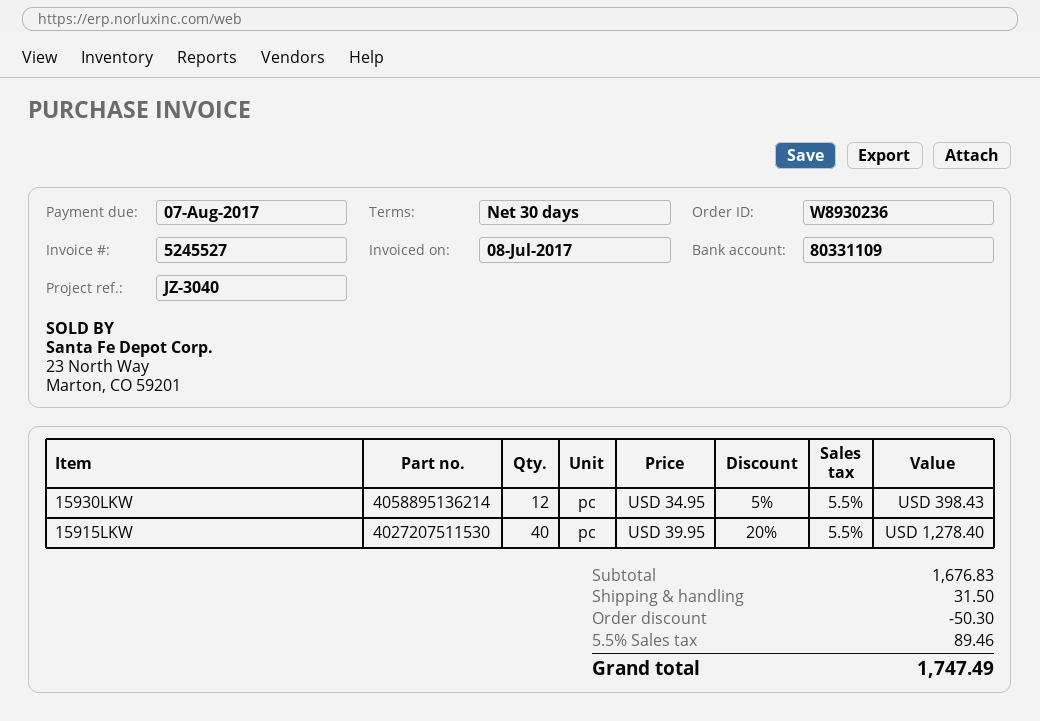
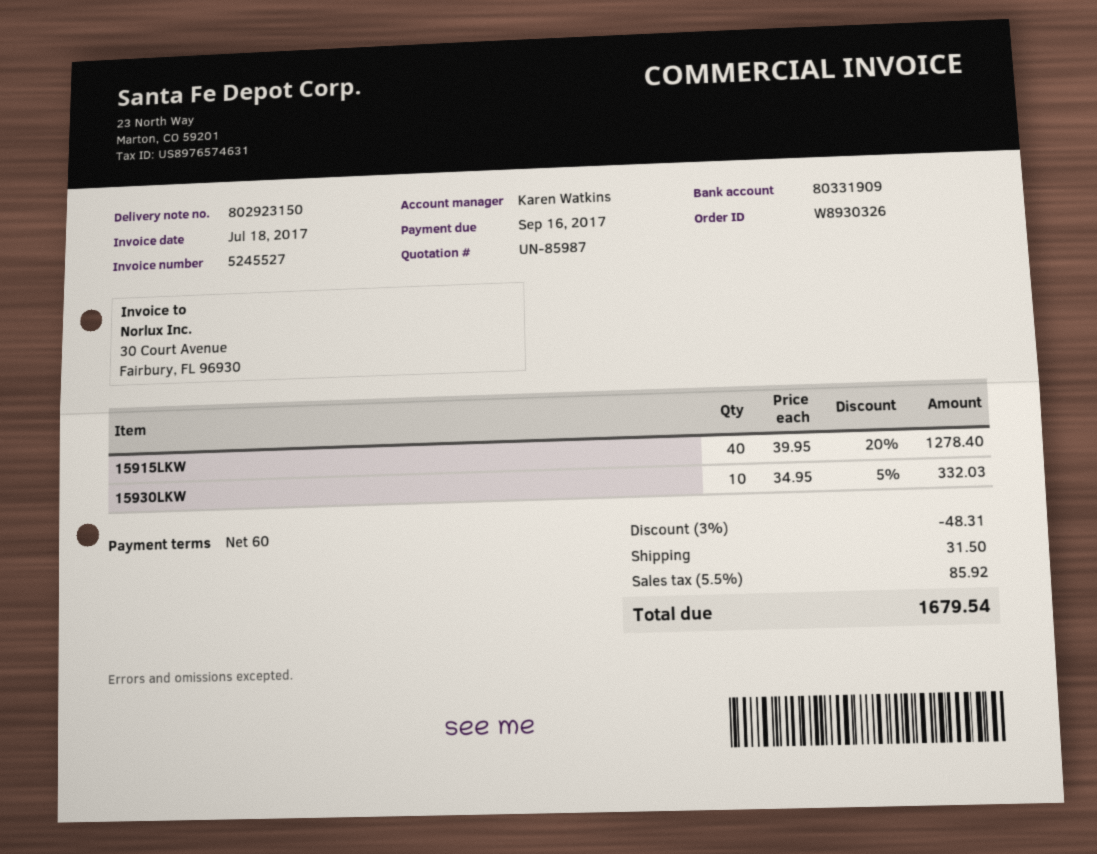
order number: W8930236 -> W8930326
invoice date: 2017-07-08 -> 2017-07-18
payment terms: 30 days -> 60 days
due date: 2017-08-07 -> 2017-09-16
bank account: 80331109 -> 80331909
15930LKW: 12 x 34.95 - 5% = 398.43 -> 10 x 34.95 - 5% = 332.03
discount: 50.30 -> 48.31
tax: 5.5% = 89.46 -> 5.5% = 85.92
total: 1747.49 -> 1679.54

